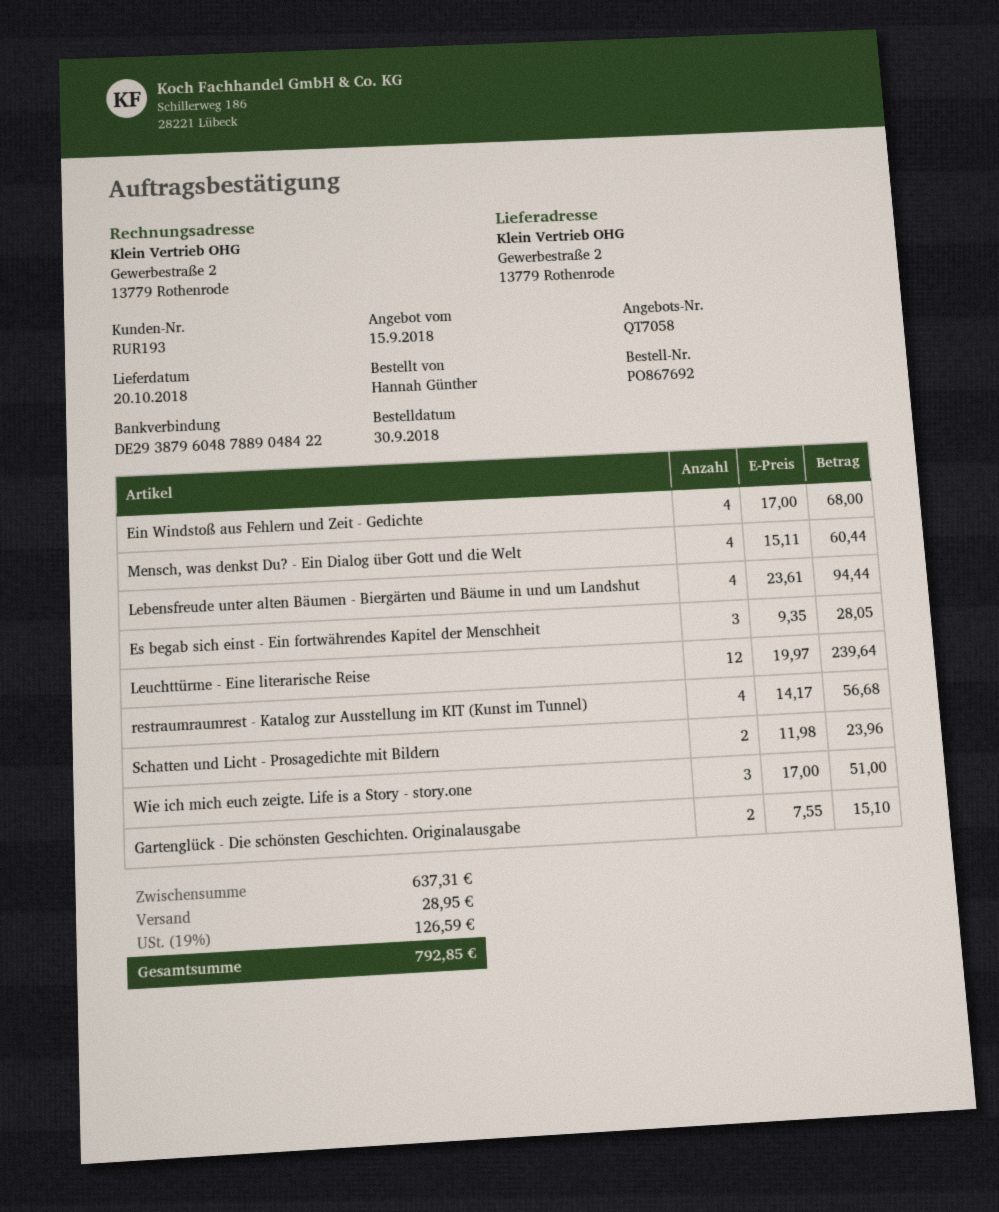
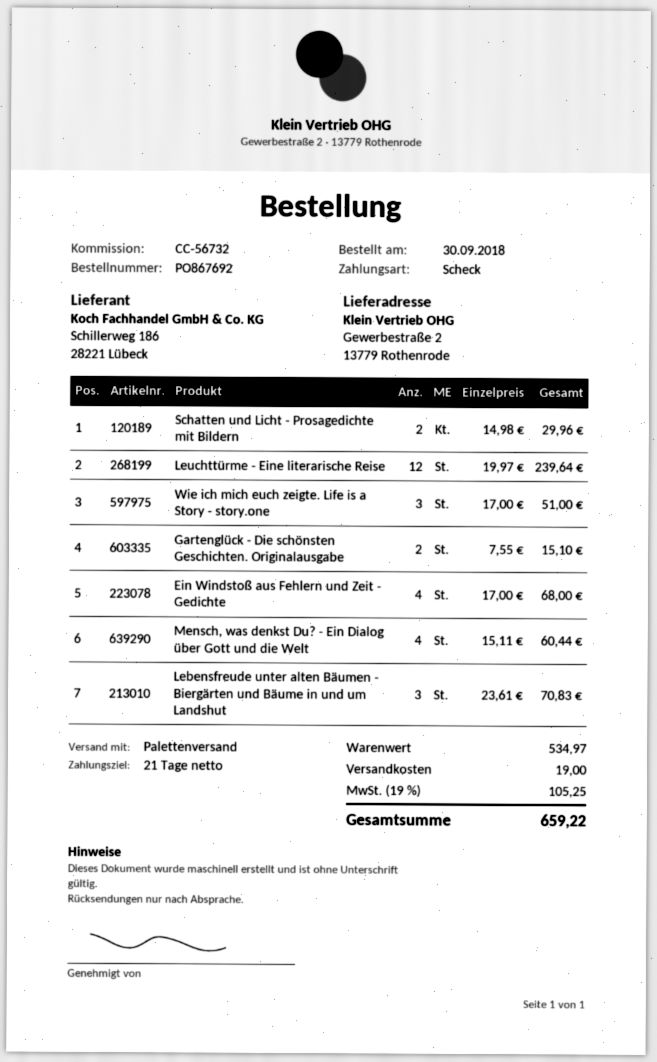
Lebensfreude unter alten Bäumen - Biergärten und Bäume in und um Landshut: 4 x 23.61 = 94.44 -> 3 x 23.61 = 70.83
Es begab sich einst - Ein fortwährendes Kapitel der Menschheit: 3 x 9.35 = 28.05 -> none
restraumraumrest - Katalog zur Ausstellung im KIT (Kunst im Tunnel): 4 x 14.17 = 56.68 -> none
Schatten und Licht - Prosagedichte mit Bildern: 2 x 11.98 = 23.96 -> 2 x 14.98 = 29.96
subtotal: 637.31 -> 534.97
shipping: 28.95 -> 19.00
tax: 19% = 126.59 -> 19% = 105.25
total: 792.85 -> 659.22

